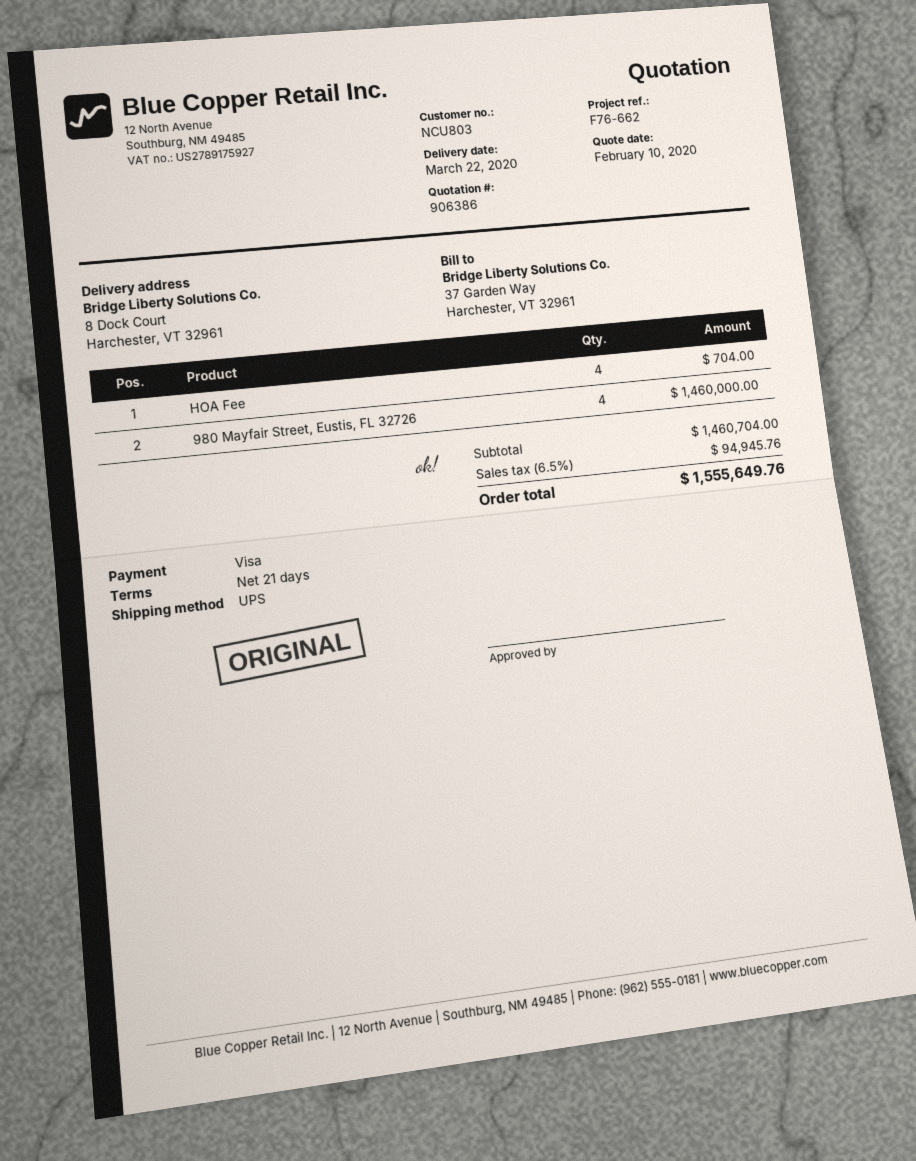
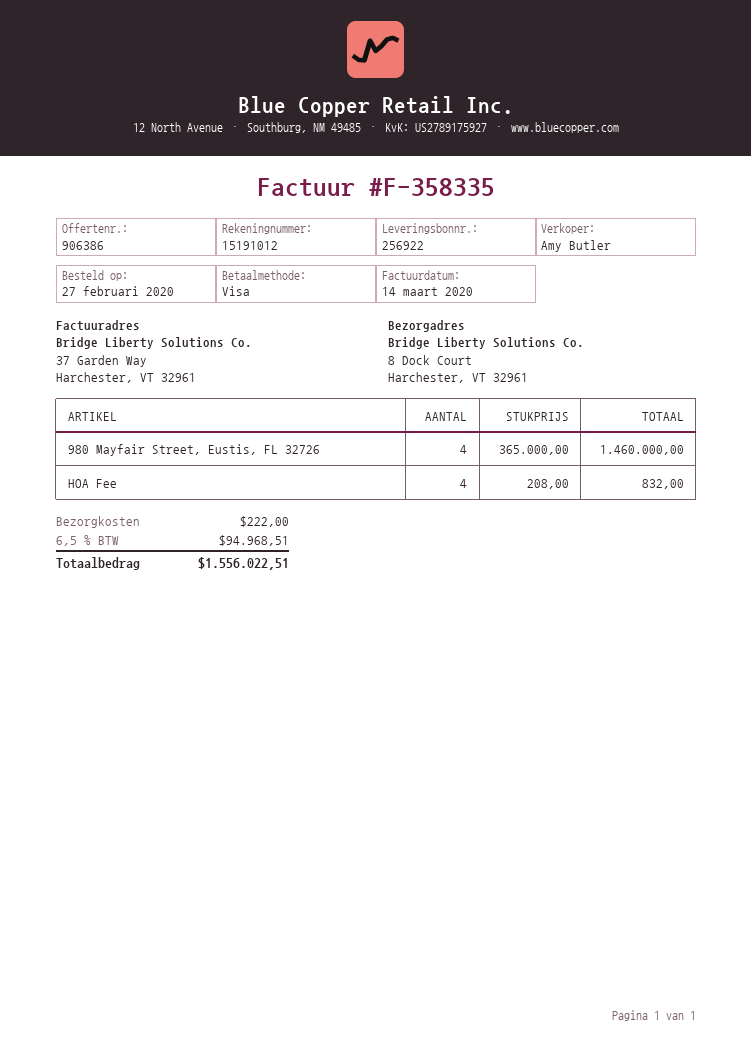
HOA Fee: 4 for 704.00 -> 4 for 832.00
shipping: none -> 222.00
tax: 6.5% = 94945.76 -> 6.5% = 94968.51
total: 1555649.76 -> 1556022.51

